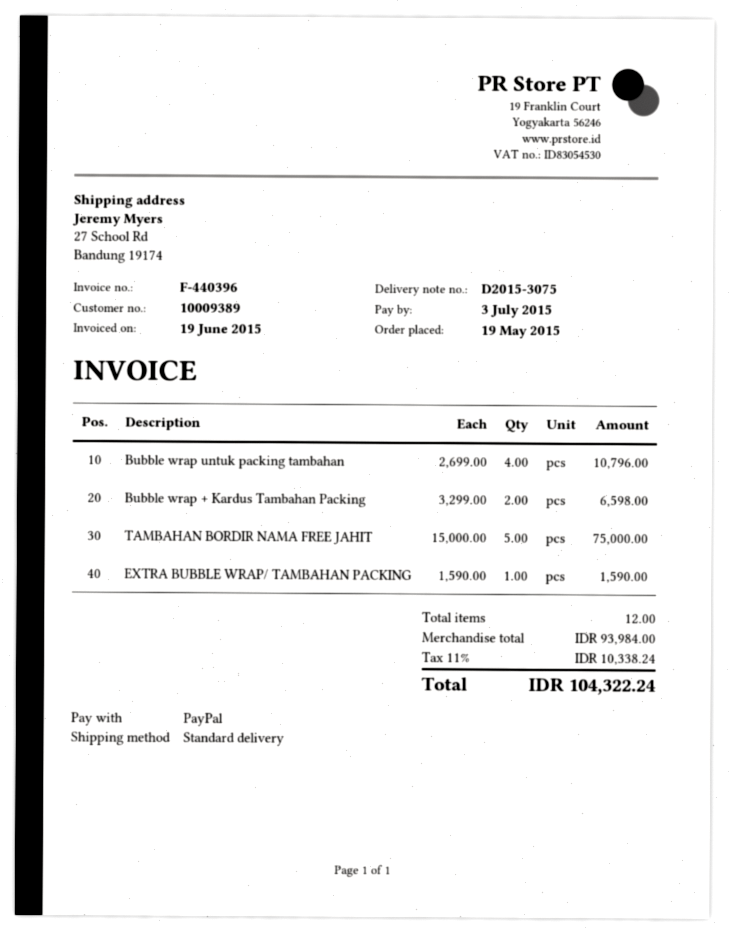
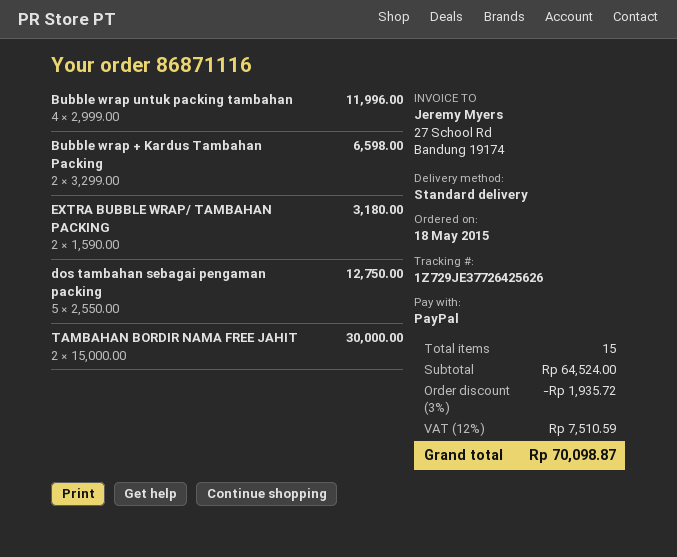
order date: 2015-05-19 -> 2015-05-18
Bubble wrap untuk packing tambahan: 4 x 2699.00 = 10796.00 -> 4 x 2999.00 = 11996.00
TAMBAHAN BORDIR NAMA FREE JAHIT: 5 x 15000.00 = 75000.00 -> 2 x 15000.00 = 30000.00
EXTRA BUBBLE WRAP/ TAMBAHAN PACKING: 1 x 1590.00 = 1590.00 -> 2 x 1590.00 = 3180.00
dos tambahan sebagai pengaman packing: none -> 5 x 2550.00 = 12750.00
total quantity: 12 -> 15
subtotal: 93984.00 -> 64524.00
discount: none -> 3% = 1935.72
tax: 11% = 10338.24 -> 12% = 7510.59
total: 104322.24 -> 70098.87

